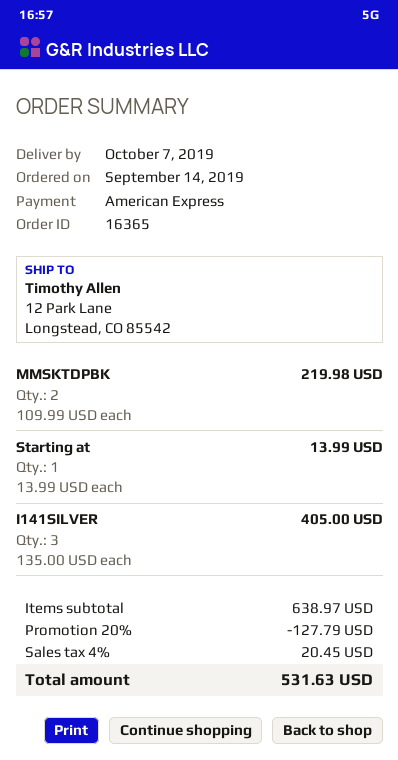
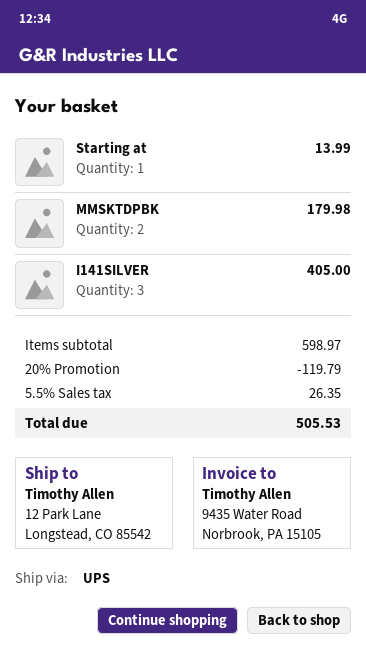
MMSKTDPBK: 2 for 219.98 -> 2 for 179.98
subtotal: 638.97 -> 598.97
discount: 20% = 127.79 -> 20% = 119.79
tax: 4% = 20.45 -> 5.5% = 26.35
total: 531.63 -> 505.53

